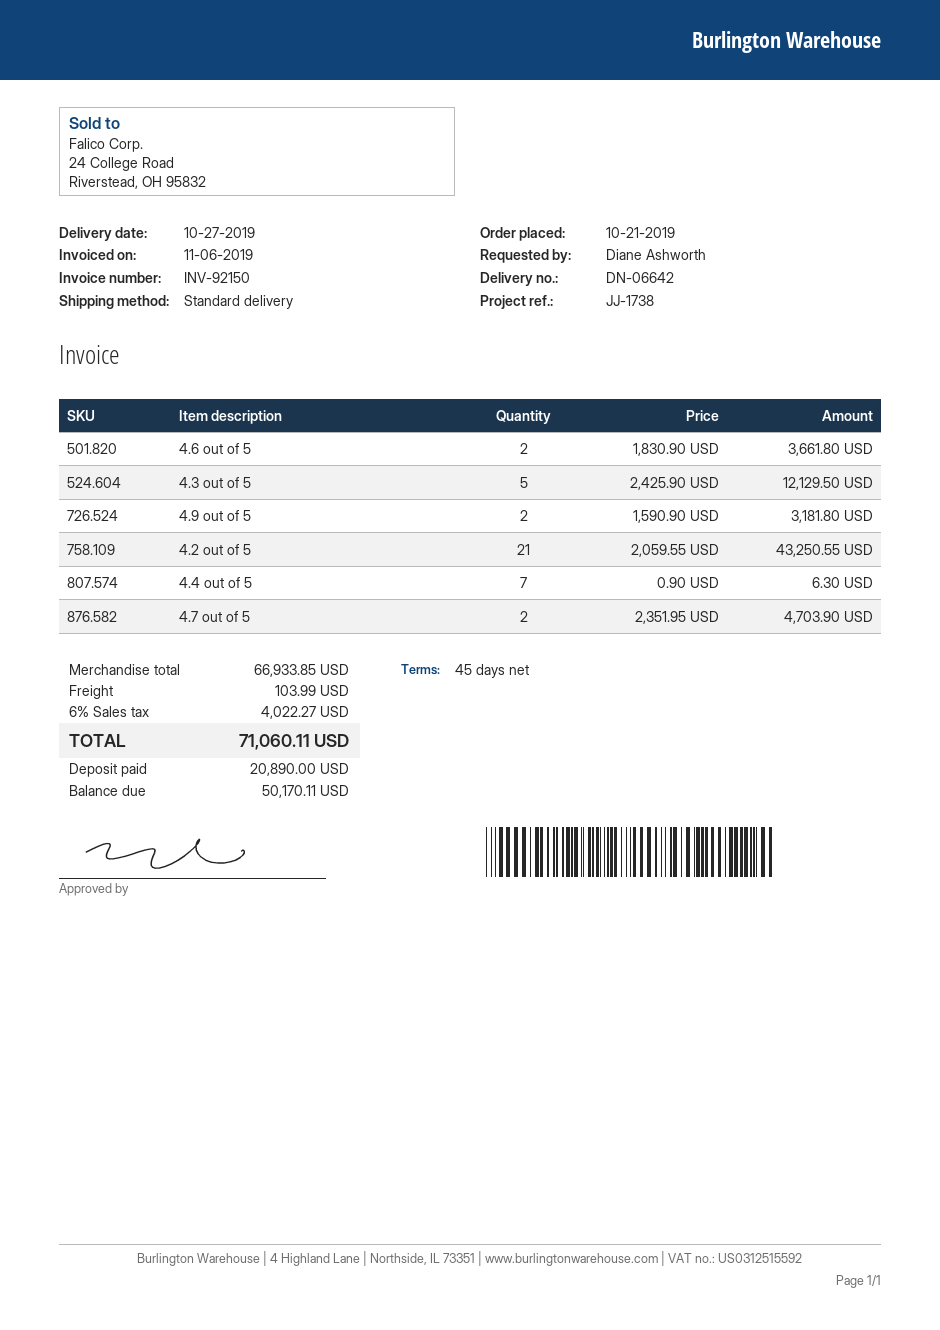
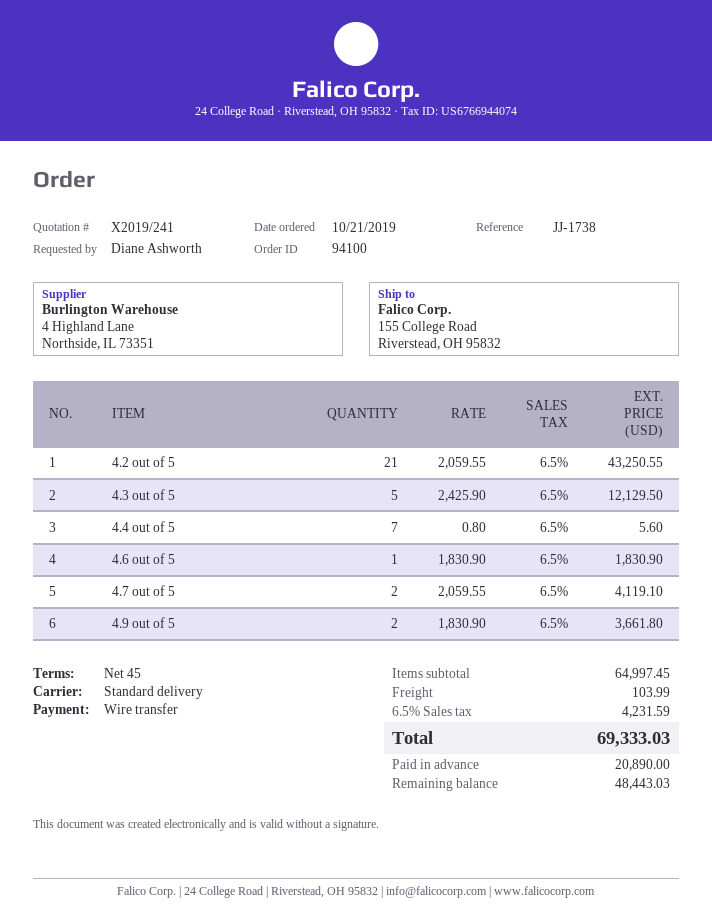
4.6 out of 5: 2 x 1830.90 = 3661.80 -> 1 x 1830.90 = 1830.90
4.9 out of 5: 2 x 1590.90 = 3181.80 -> 2 x 1830.90 = 3661.80
4.4 out of 5: 7 x 0.90 = 6.30 -> 7 x 0.80 = 5.60
4.7 out of 5: 2 x 2351.95 = 4703.90 -> 2 x 2059.55 = 4119.10
subtotal: 66933.85 -> 64997.45
tax: 6% = 4022.27 -> 6.5% = 4231.59
total: 71060.11 -> 69333.03
balance: 50170.11 -> 48443.03

